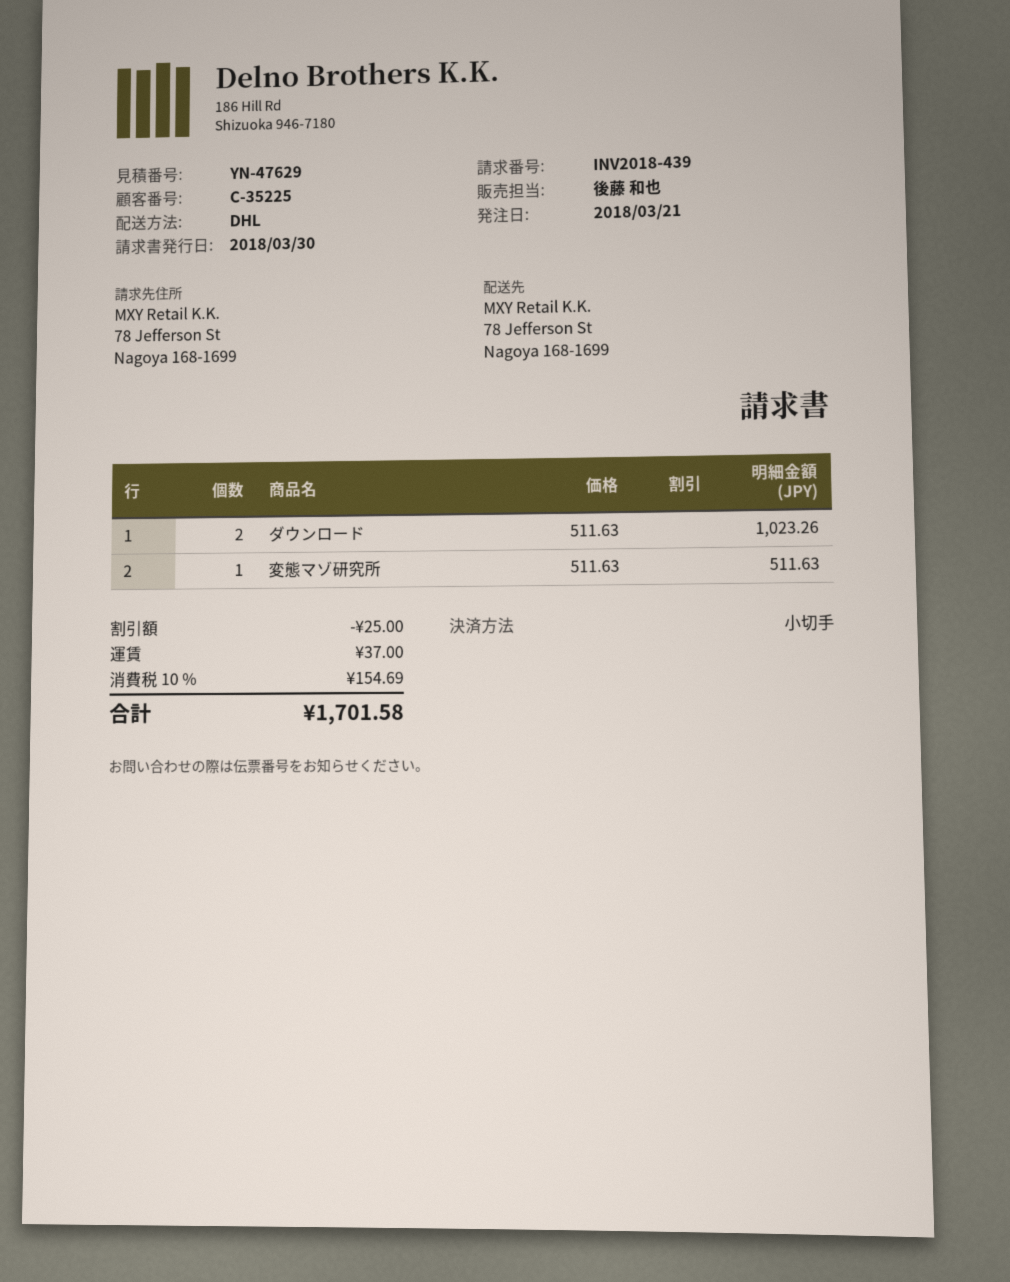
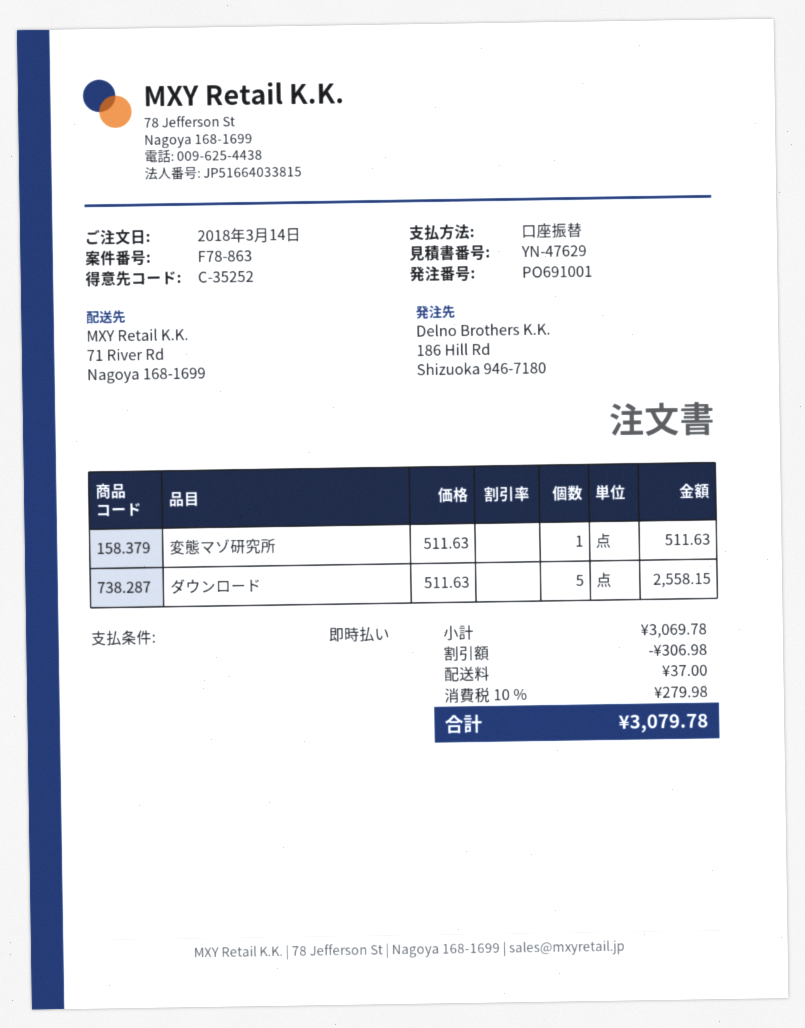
order date: 2018-03-21 -> 2018-03-14
customer number: C-35225 -> C-35252
payment method: cheque -> direct debit
ship to: 78 Jefferson St, Nagoya 168-1699 -> 71 River Rd, Nagoya 168-1699
ダウンロード: 2 x 511.63 = 1023.26 -> 5 x 511.63 = 2558.15
discount: 25.00 -> 306.98
tax: 10% = 154.69 -> 10% = 279.98
total: 1701.58 -> 3079.78

